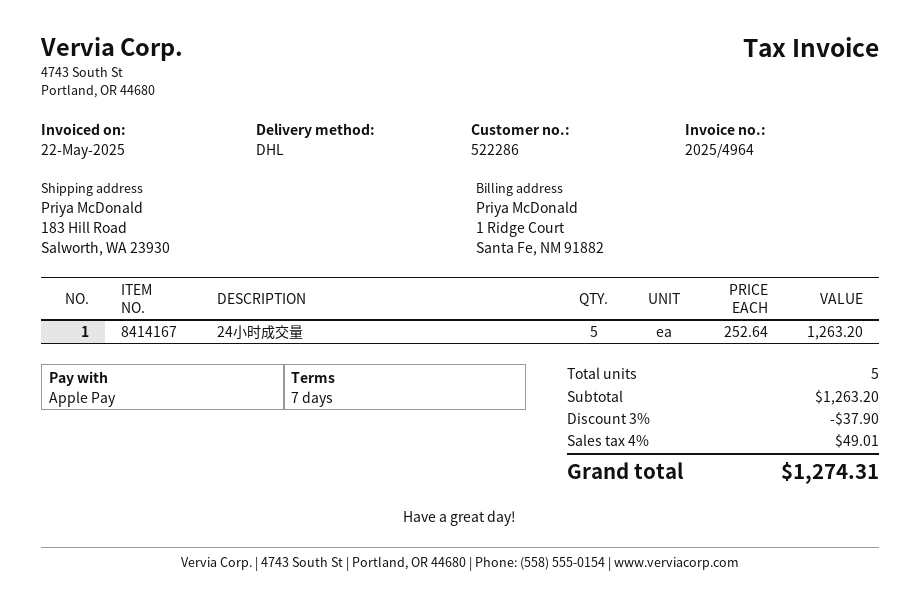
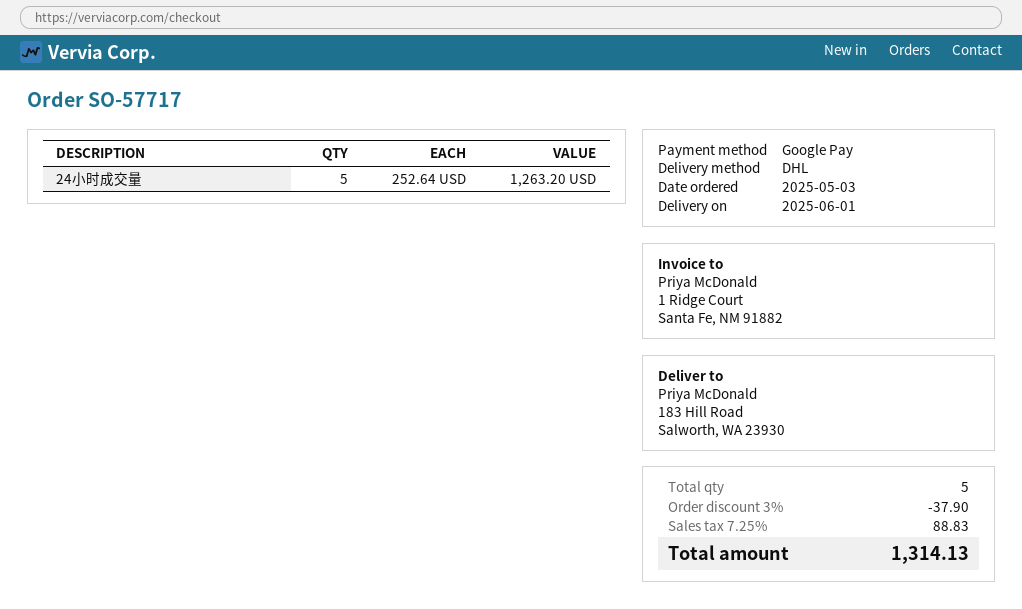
payment method: Apple Pay -> Google Pay
tax: 4% = 49.01 -> 7.25% = 88.83
total: 1274.31 -> 1314.13

